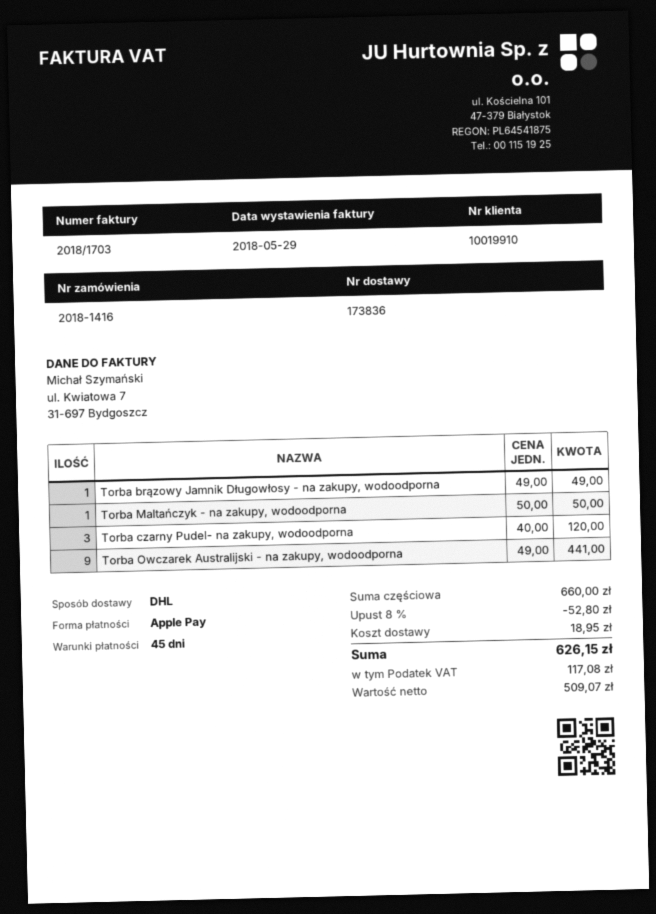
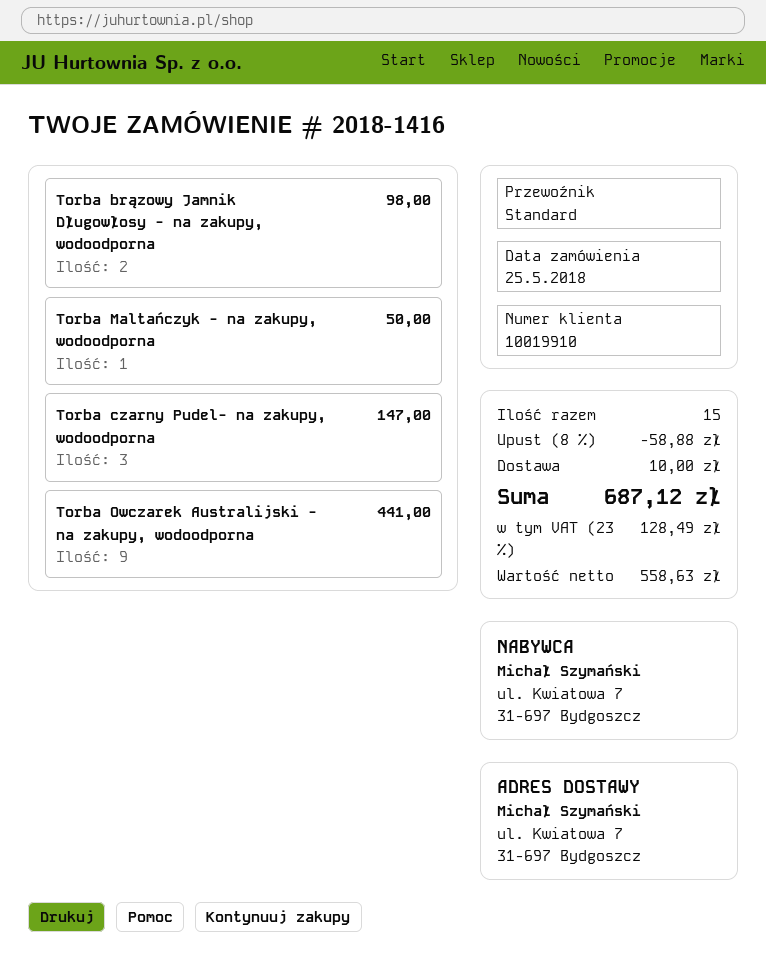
shipping method: DHL -> standard
Torba brązowy Jamnik Długowłosy - na zakupy, wodoodporna: 1 for 49.00 -> 2 for 98.00
Torba czarny Pudel- na zakupy, wodoodporna: 3 for 120.00 -> 3 for 147.00
discount: 8% = 52.80 -> 8% = 58.88
shipping: 18.95 -> 10.00
net: 509.07 -> 558.63
tax: 117.08 -> 128.49
total: 626.15 -> 687.12

